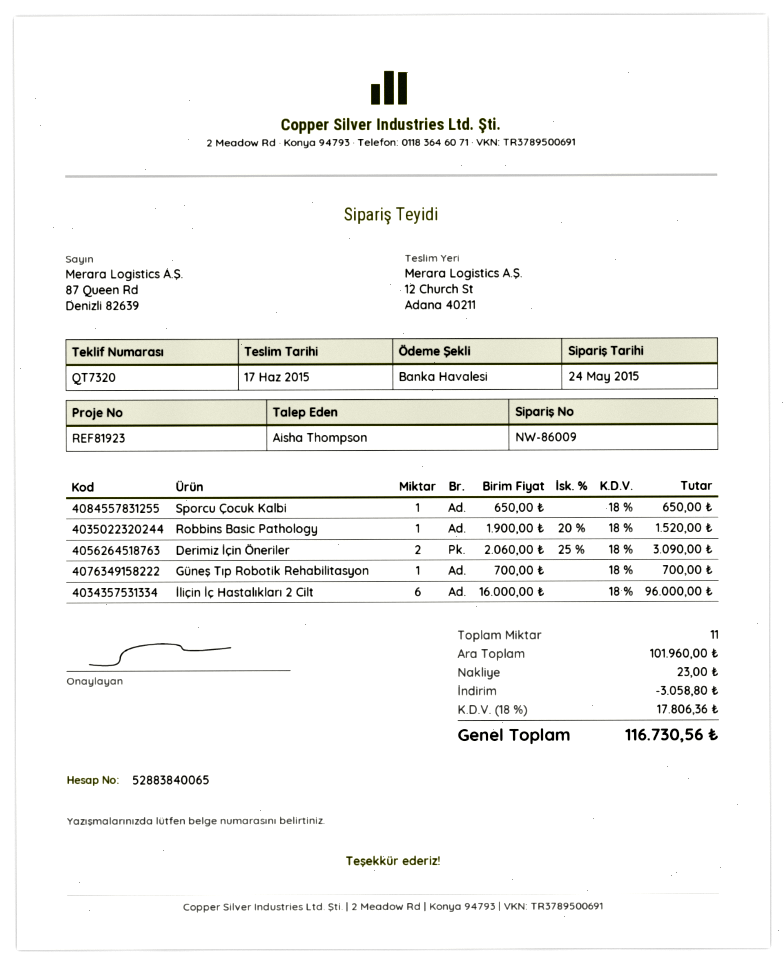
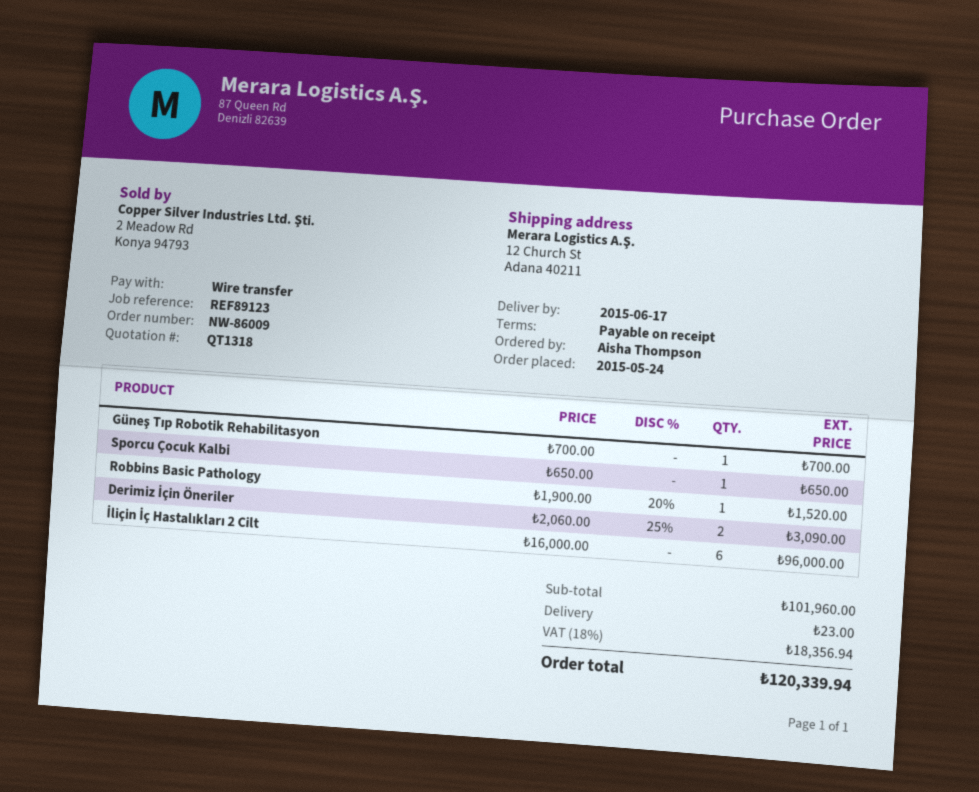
quote number: QT7320 -> QT1318
reference: REF81923 -> REF89123
discount: 3058.80 -> none
tax: 18% = 17806.36 -> 18% = 18356.94
total: 116730.56 -> 120339.94

